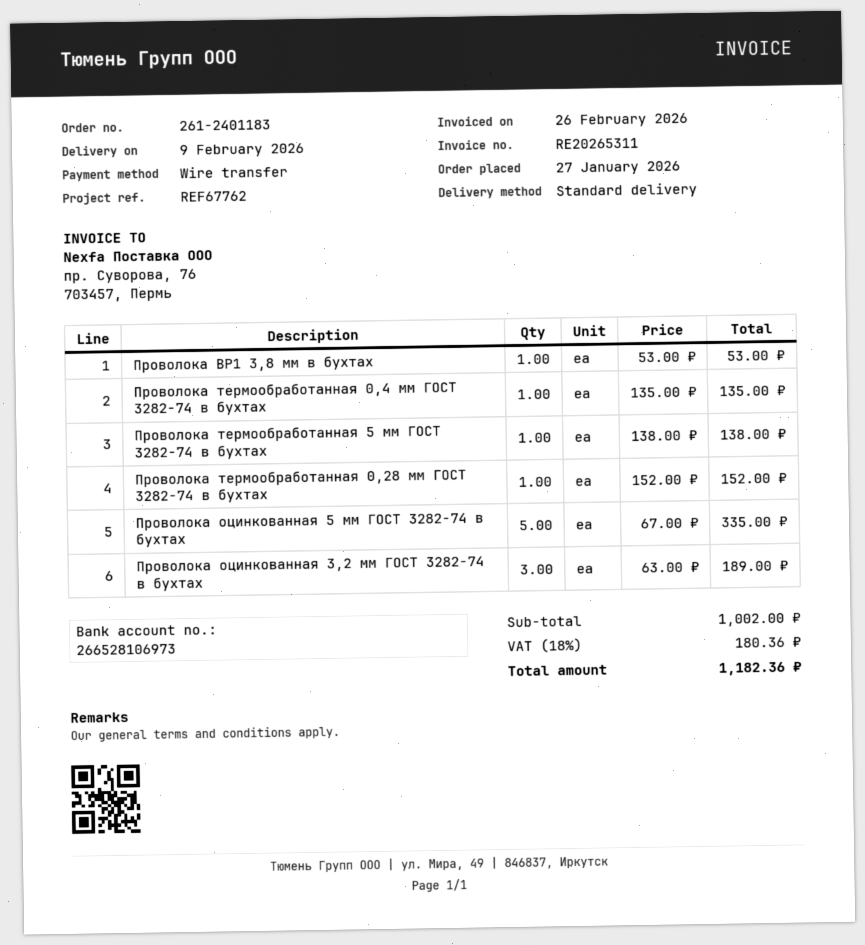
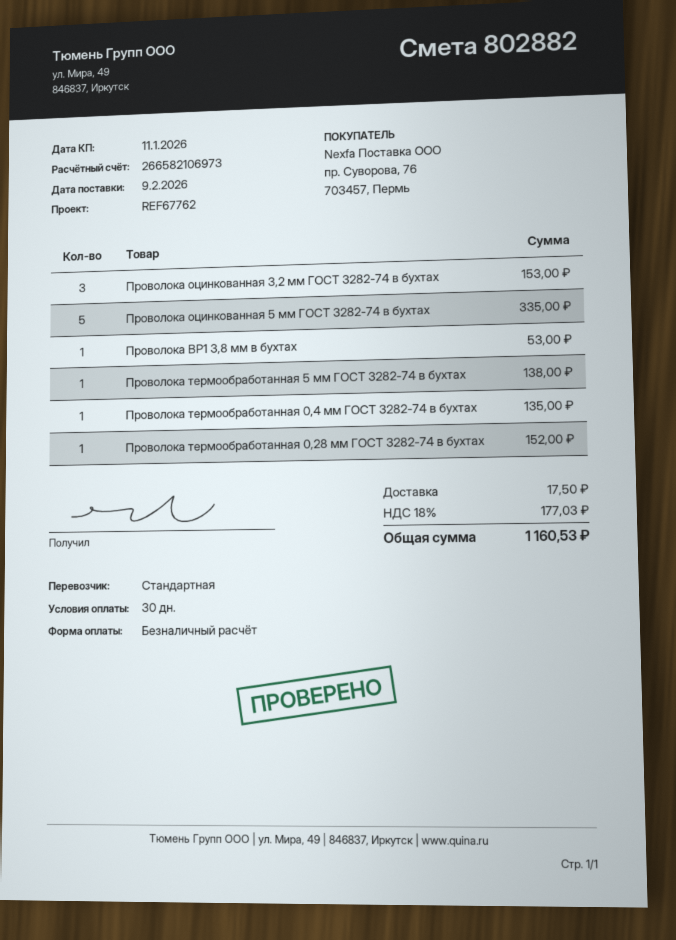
bank account: 266528106973 -> 266582106973
Проволока оцинкованная 3,2 мм ГОСТ 3282-74 в бухтах: 3 for 189.00 -> 3 for 153.00
shipping: none -> 17.50
tax: 18% = 180.36 -> 18% = 177.03
total: 1182.36 -> 1160.53

